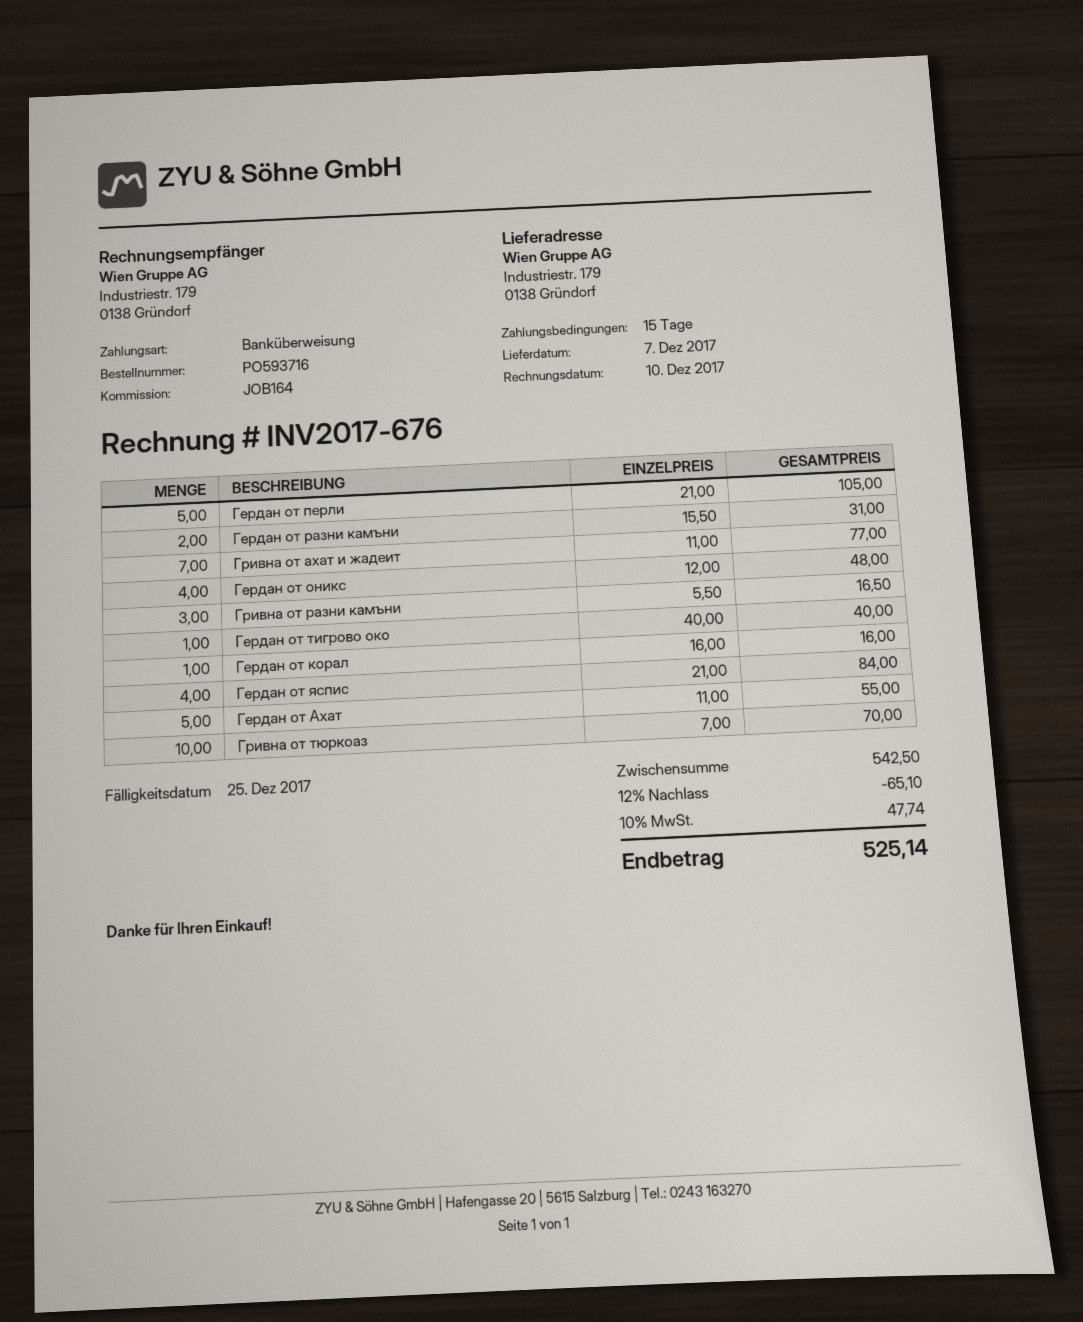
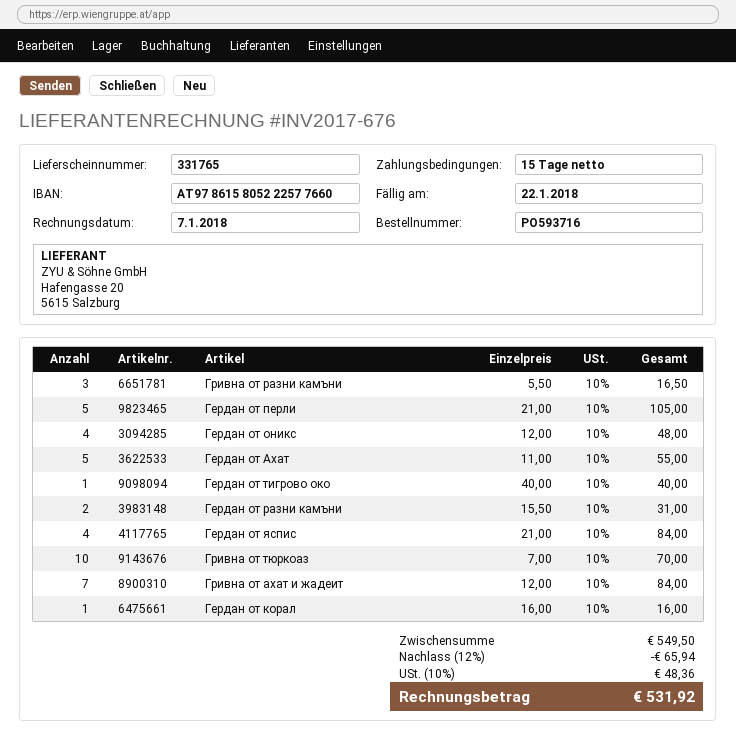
invoice date: 2017-12-10 -> 2018-01-07
due date: 2017-12-25 -> 2018-01-22
Гривна от ахат и жадеит: 7 x 11.00 = 77.00 -> 7 x 12.00 = 84.00
subtotal: 542.50 -> 549.50
discount: 12% = 65.10 -> 12% = 65.94
tax: 10% = 47.74 -> 10% = 48.36
total: 525.14 -> 531.92

